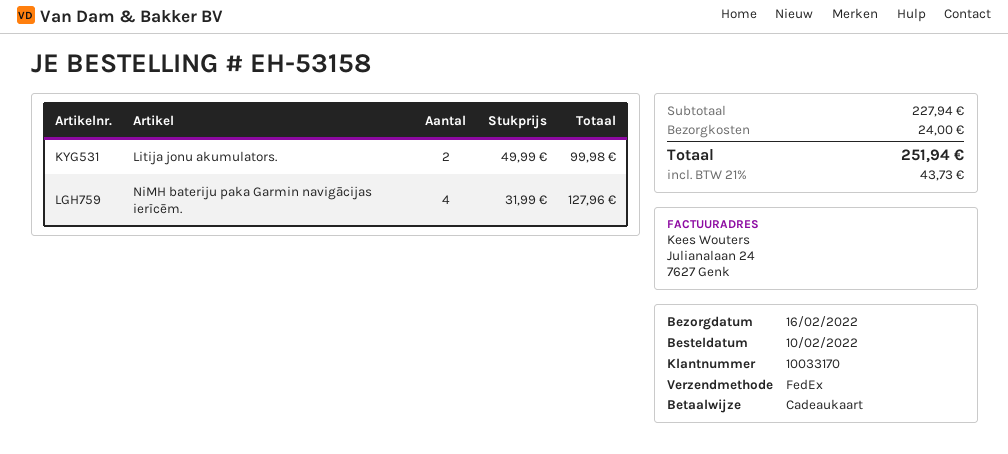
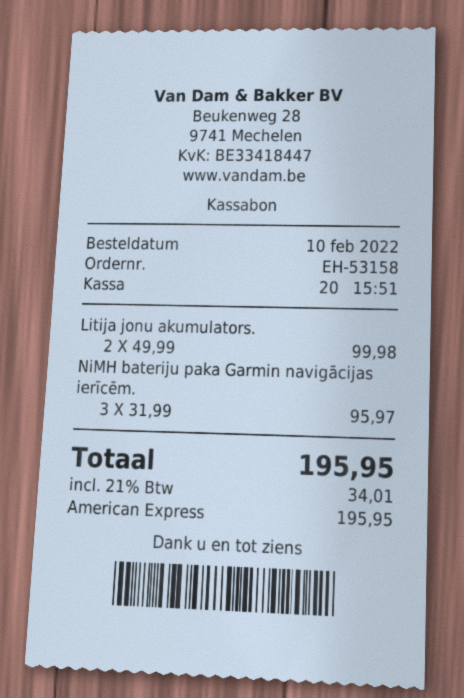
payment method: gift card -> American Express
NiMH bateriju paka Garmin navigācijas ierīcēm.: 4 x 31.99 = 127.96 -> 3 x 31.99 = 95.97
shipping: 24.00 -> none
tax: 21% = 43.73 -> 21% = 34.01
total: 251.94 -> 195.95

